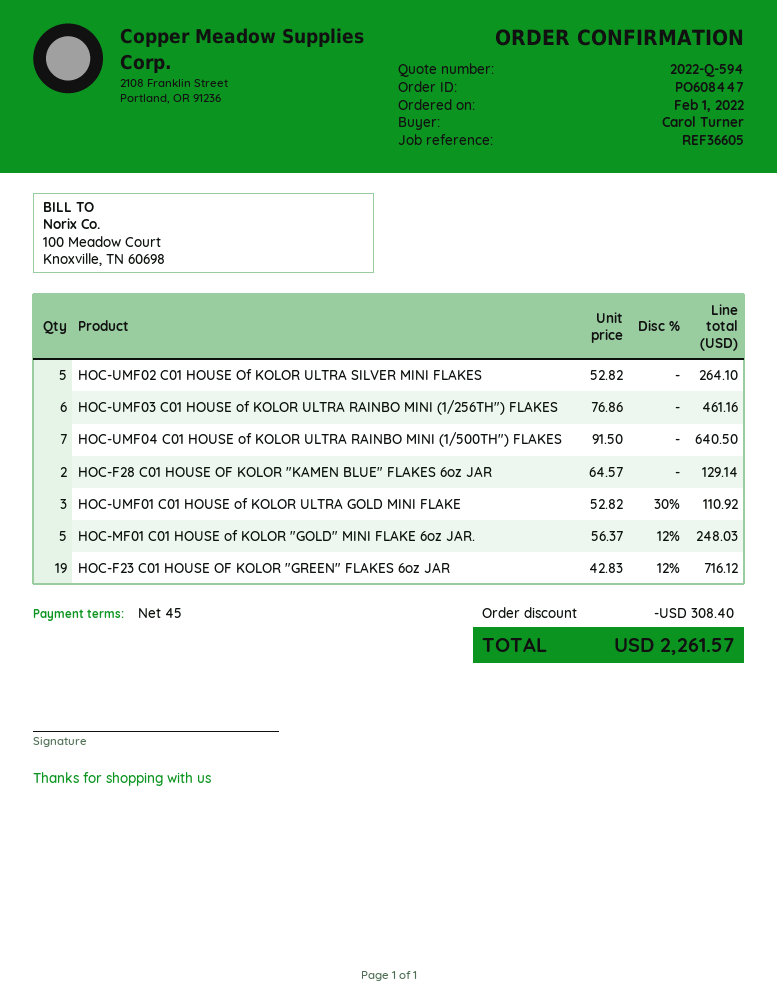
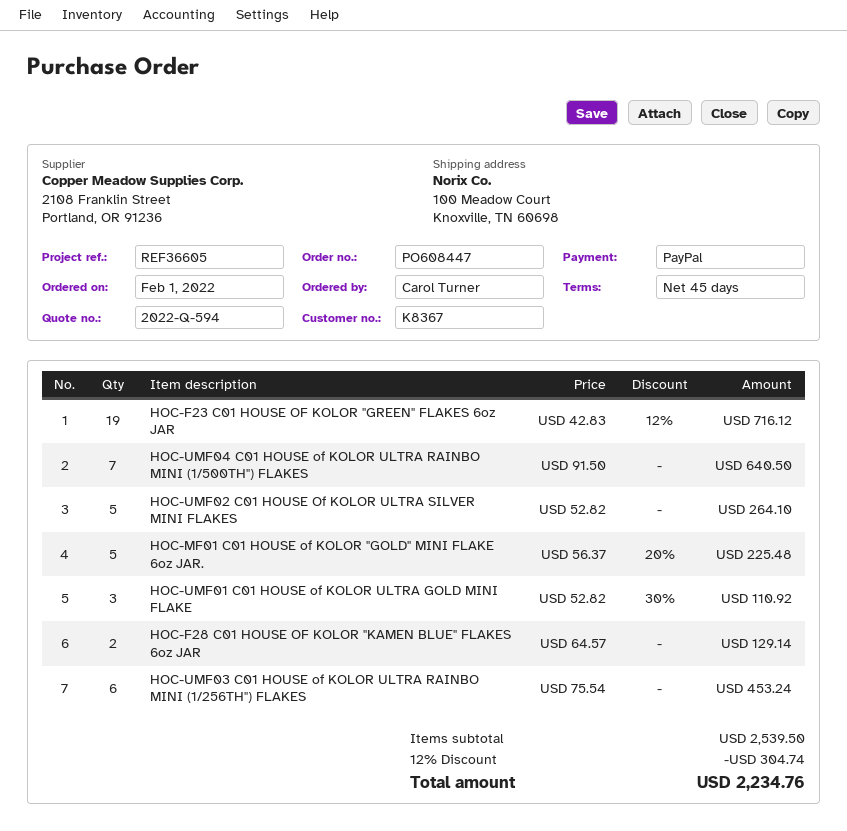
HOC-UMF03 C01 HOUSE of KOLOR ULTRA RAINBO MINI (1/256TH") FLAKES: 6 x 76.86 = 461.16 -> 6 x 75.54 = 453.24
HOC-MF01 C01 HOUSE of KOLOR "GOLD" MINI FLAKE 6oz JAR.: 5 x 56.37 - 12% = 248.03 -> 5 x 56.37 - 20% = 225.48
discount: 308.40 -> 304.74
total: 2261.57 -> 2234.76

